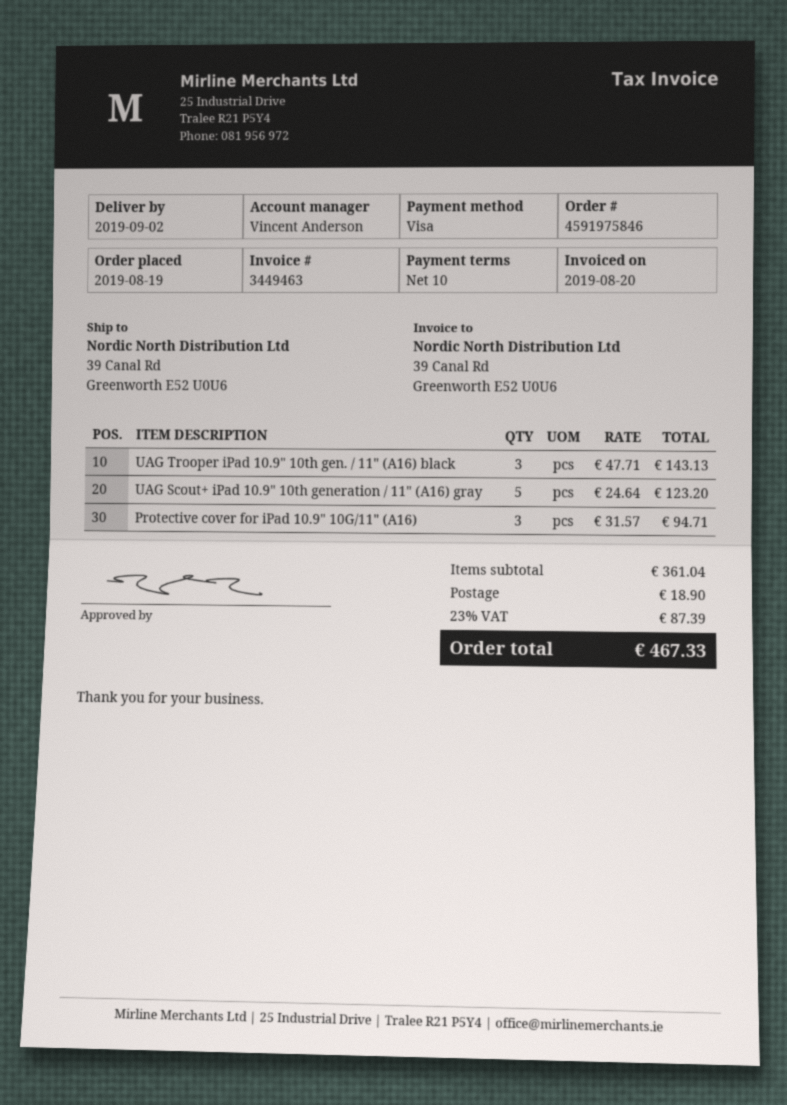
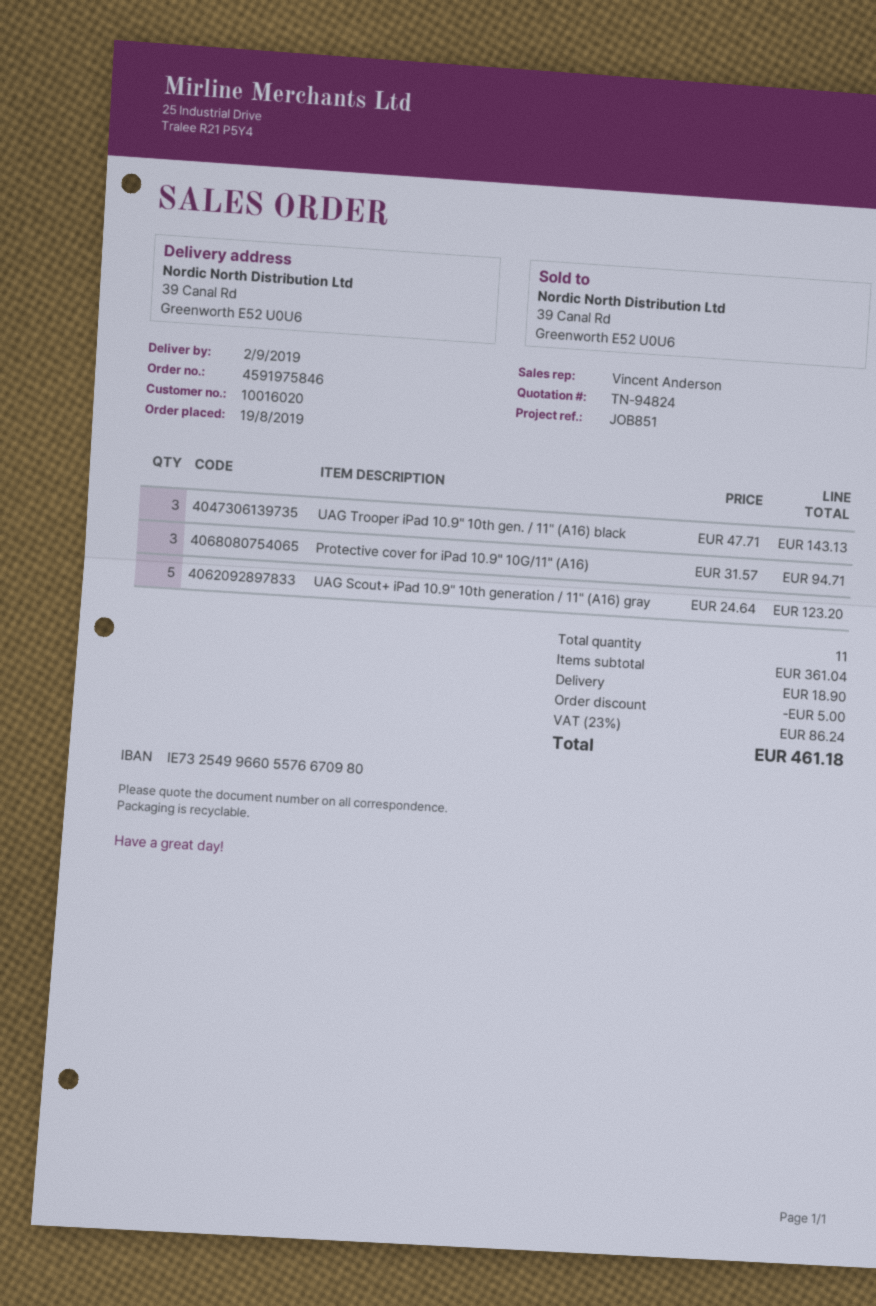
discount: none -> 5.00
tax: 23% = 87.39 -> 23% = 86.24
total: 467.33 -> 461.18

